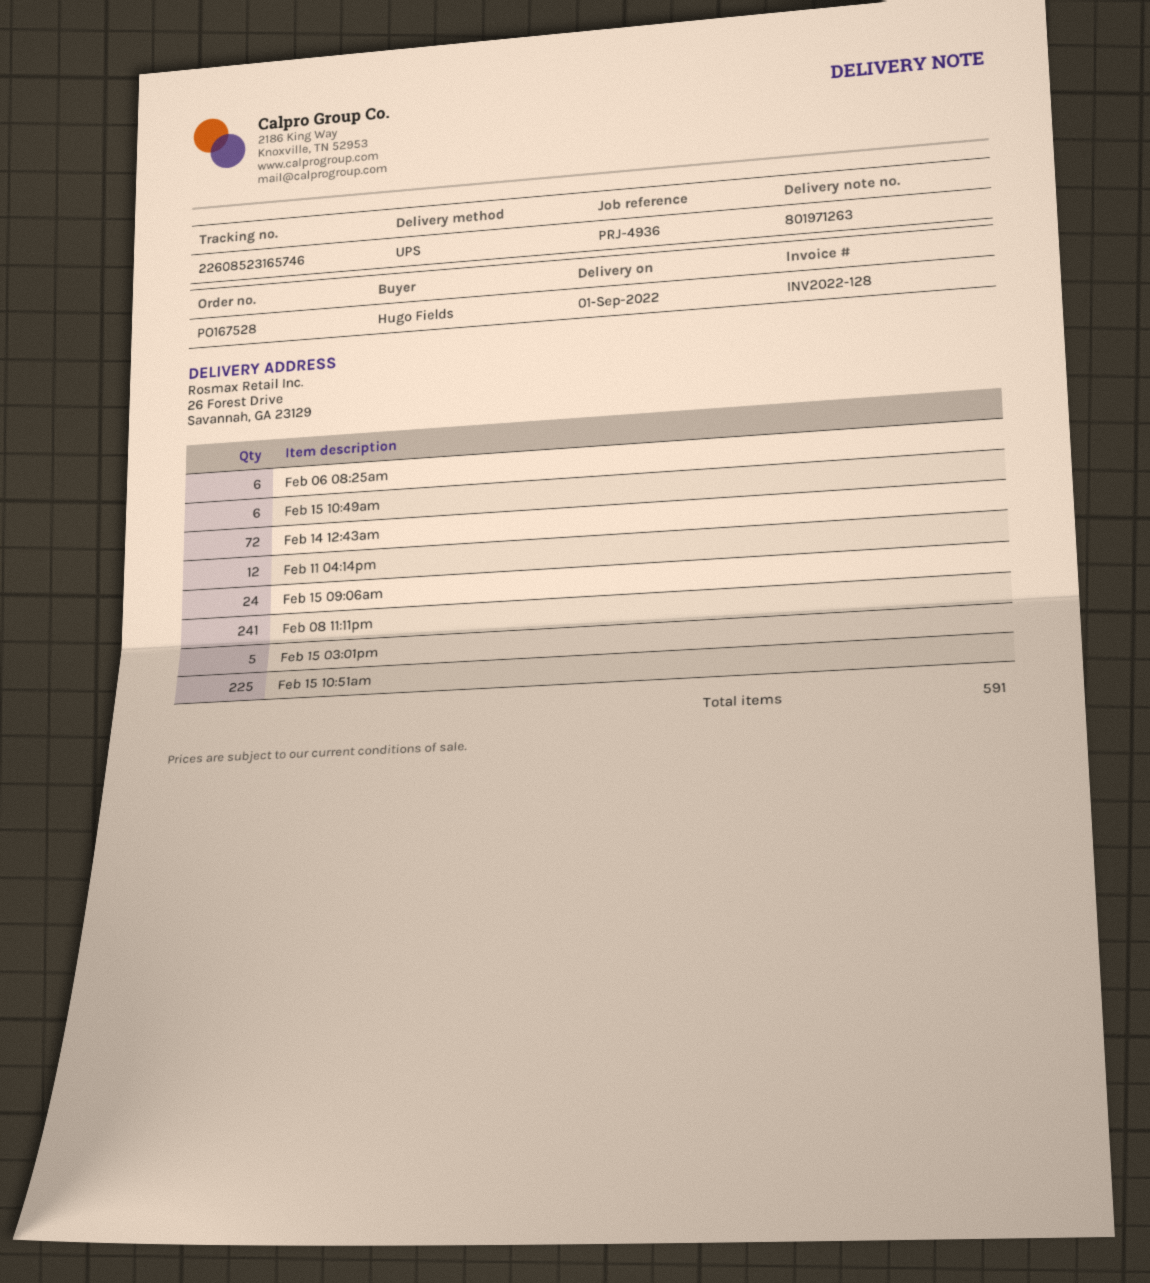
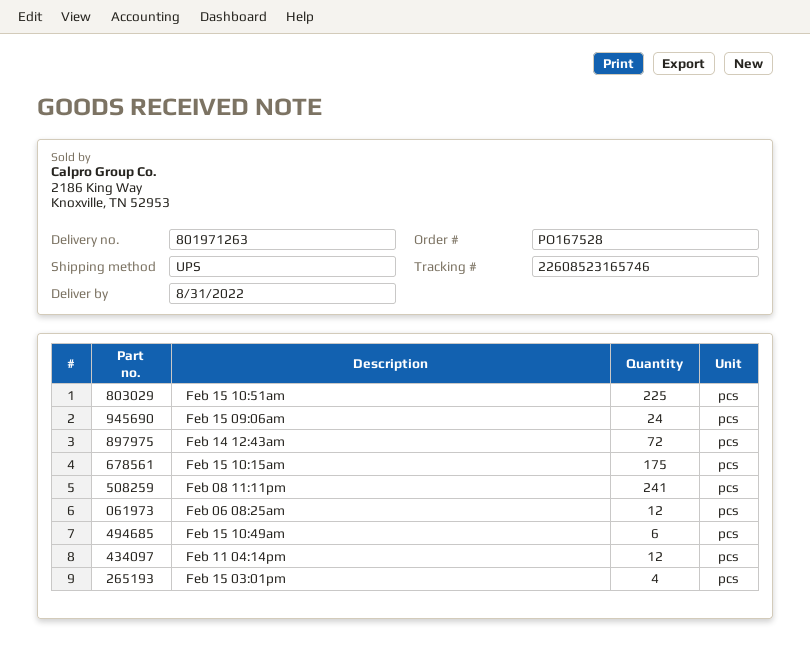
delivery date: 2022-09-01 -> 2022-08-31
Feb 06 08:25am: 6 -> 12
Feb 15 03:01pm: 5 -> 4
Feb 15 10:15am: none -> 175

